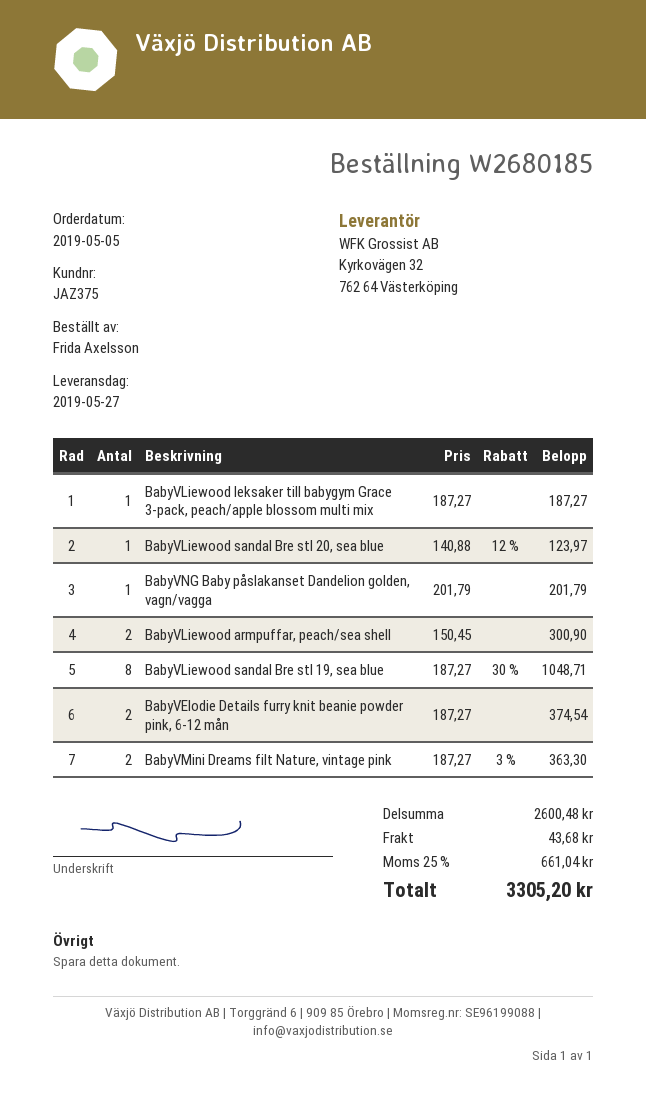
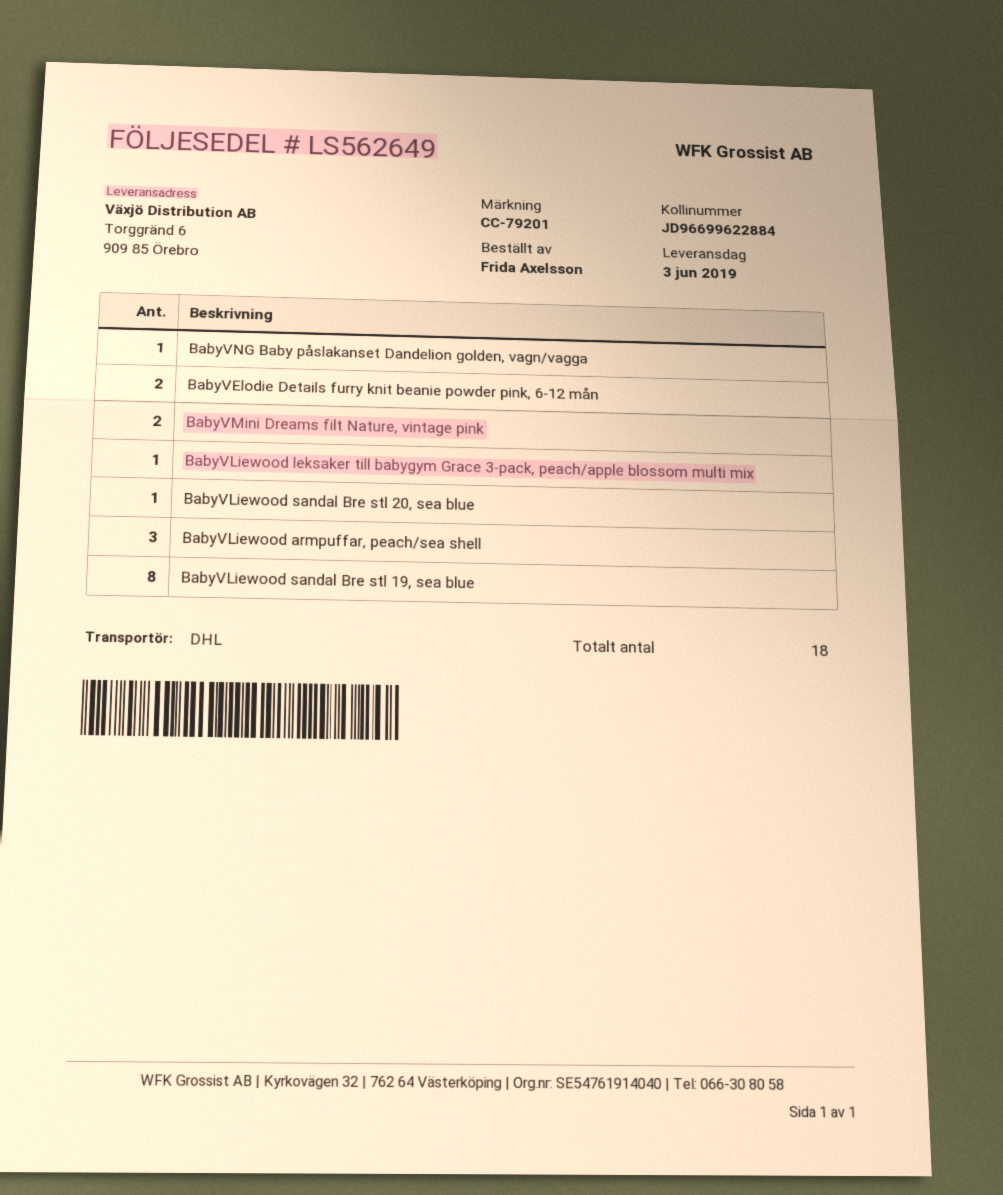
delivery date: 2019-05-27 -> 2019-06-03
BabyVLiewood armpuffar, peach/sea shell: 2 -> 3

